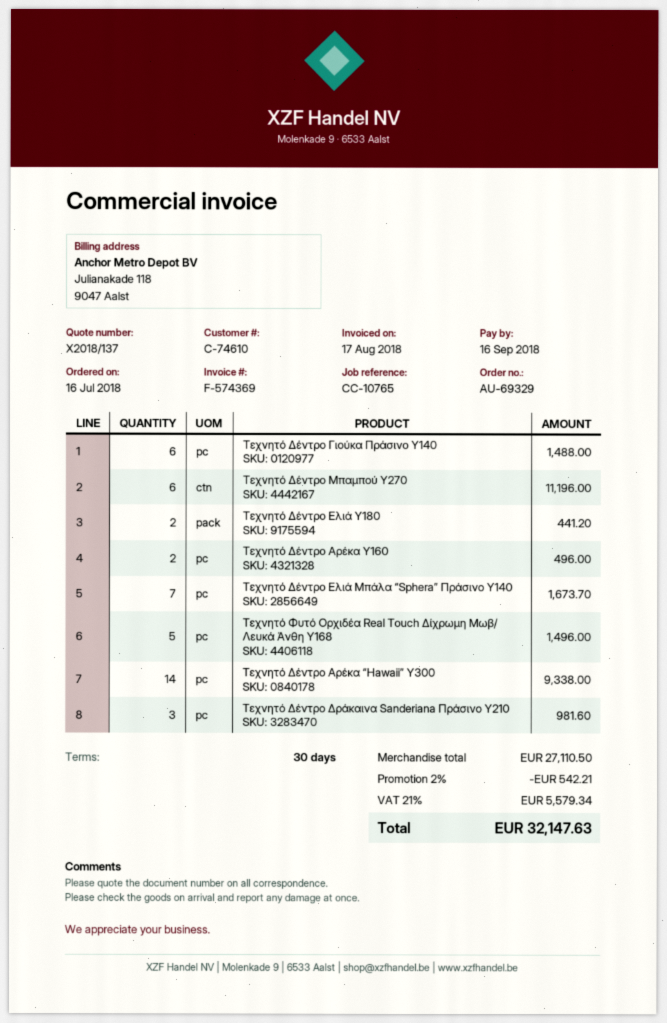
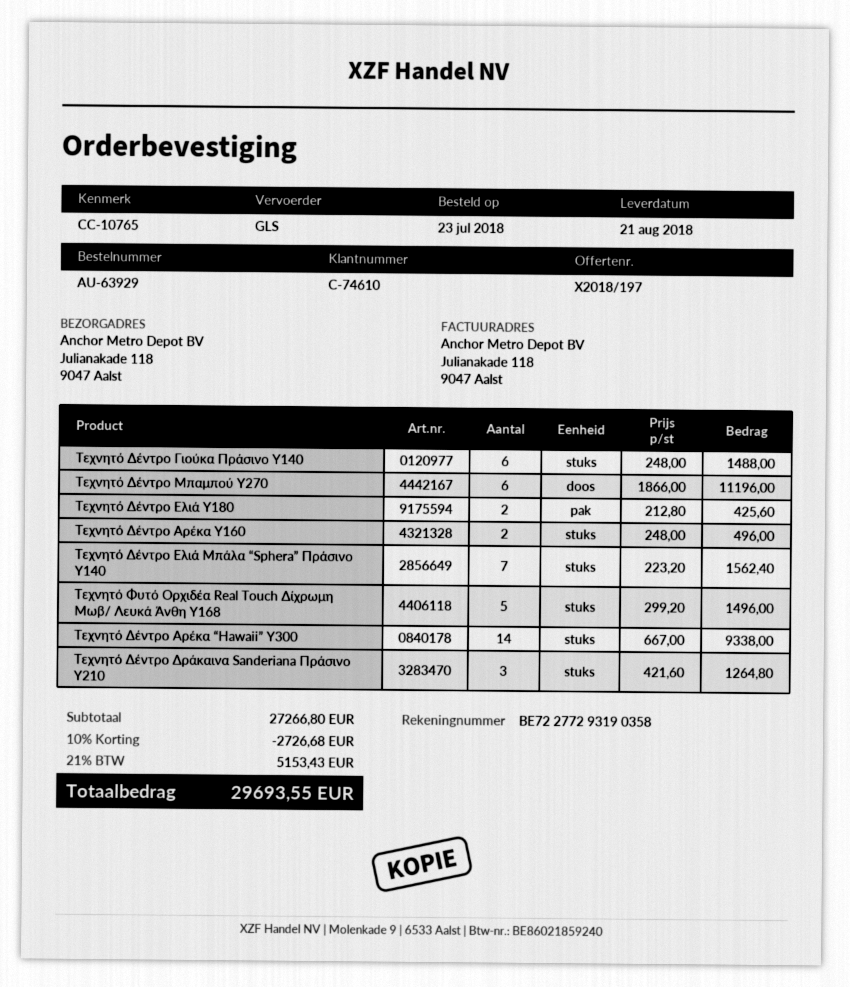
quote number: X2018/137 -> X2018/197
order number: AU-69329 -> AU-63929
order date: 2018-07-16 -> 2018-07-23
Τεχνητό Δέντρο Ελιά Υ180: 2 for 441.20 -> 2 for 425.60
Τεχνητό Δέντρο Ελιά Μπάλα “Sphera” Πράσινο Υ140: 7 for 1673.70 -> 7 for 1562.40
Τεχνητό Δέντρο Δράκαινα Sanderiana Πράσινο Υ210: 3 for 981.60 -> 3 for 1264.80
subtotal: 27110.50 -> 27266.80
discount: 2% = 542.21 -> 10% = 2726.68
tax: 21% = 5579.34 -> 21% = 5153.43
total: 32147.63 -> 29693.55

